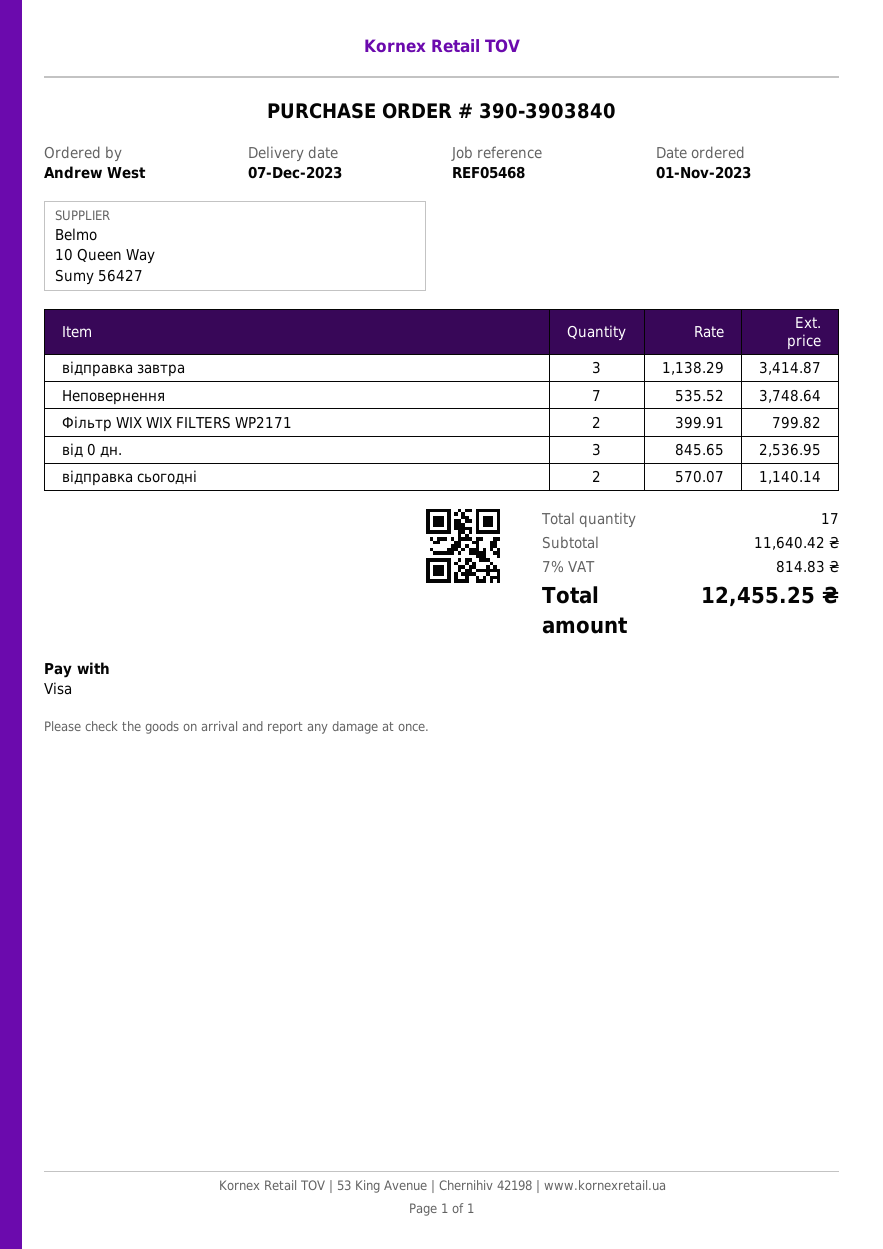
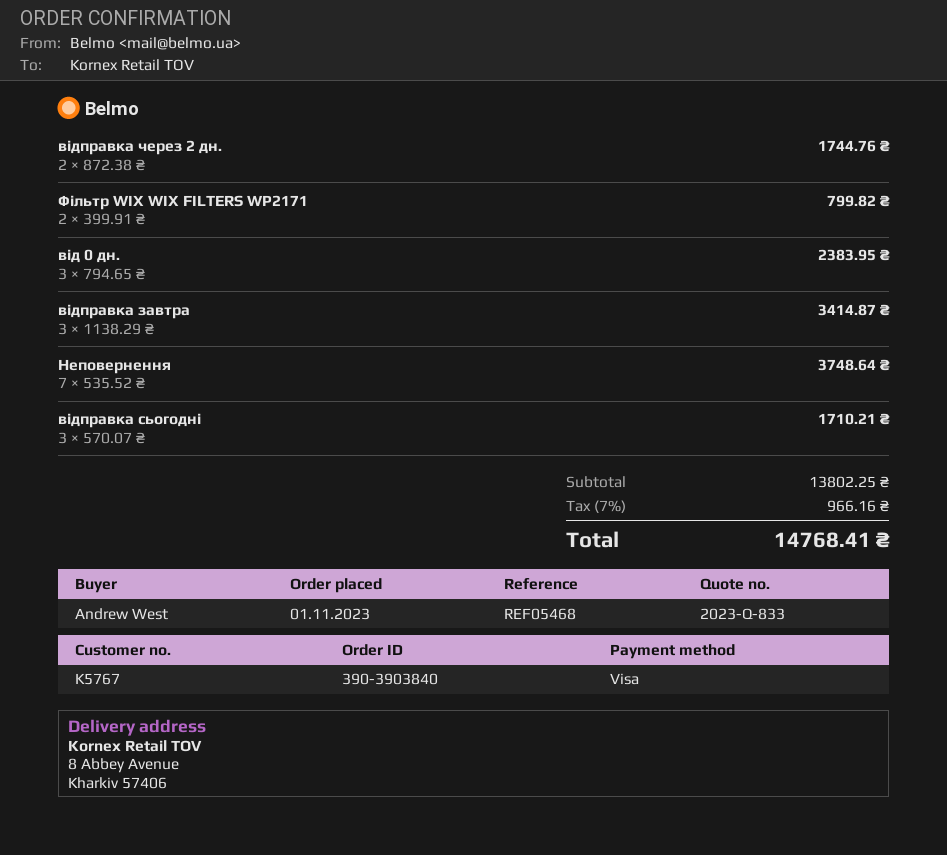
від 0 дн.: 3 x 845.65 = 2536.95 -> 3 x 794.65 = 2383.95
відправка сьогодні: 2 x 570.07 = 1140.14 -> 3 x 570.07 = 1710.21
відправка через 2 дн.: none -> 2 x 872.38 = 1744.76
subtotal: 11640.42 -> 13802.25
tax: 7% = 814.83 -> 7% = 966.16
total: 12455.25 -> 14768.41

